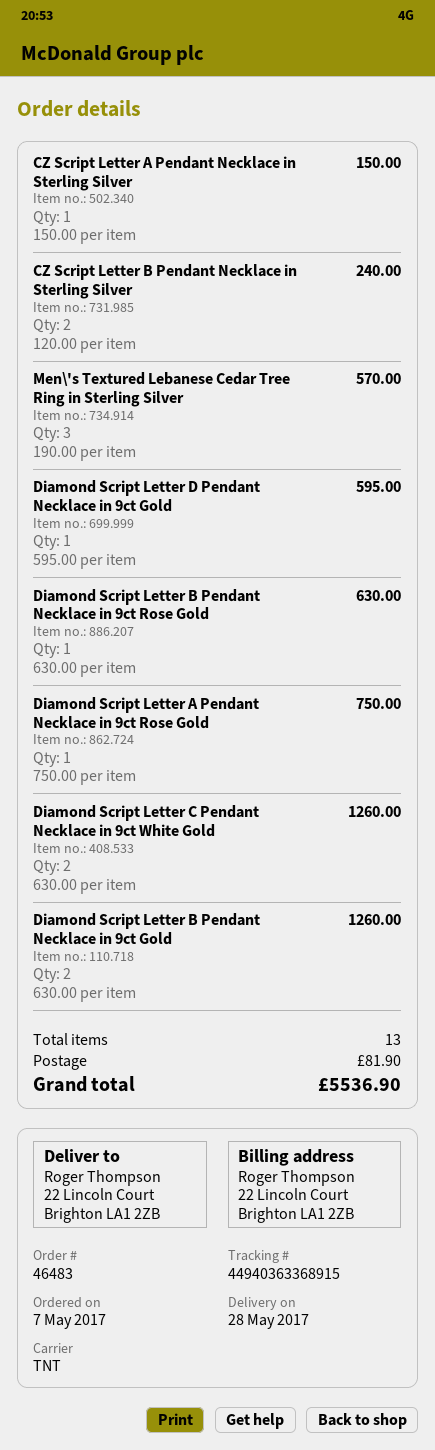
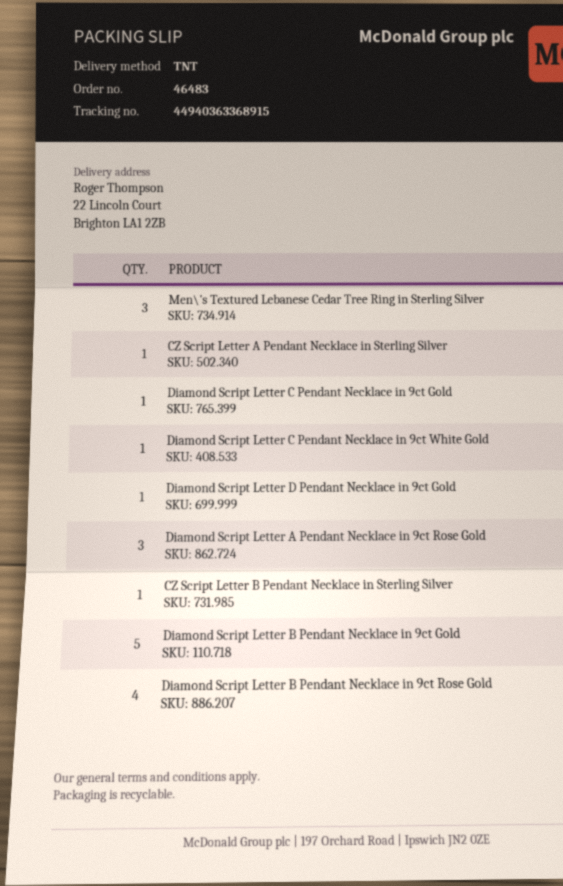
CZ Script Letter B Pendant Necklace in Sterling Silver: 2 -> 1
Diamond Script Letter B Pendant Necklace in 9ct Rose Gold: 1 -> 4
Diamond Script Letter A Pendant Necklace in 9ct Rose Gold: 1 -> 3
Diamond Script Letter C Pendant Necklace in 9ct White Gold: 2 -> 1
Diamond Script Letter B Pendant Necklace in 9ct Gold: 2 -> 5
Diamond Script Letter C Pendant Necklace in 9ct Gold: none -> 1

